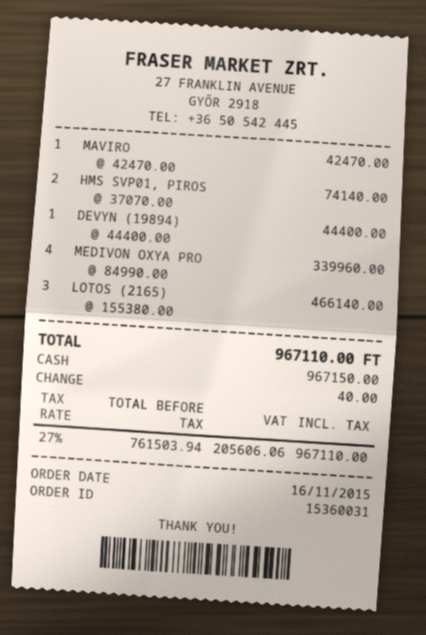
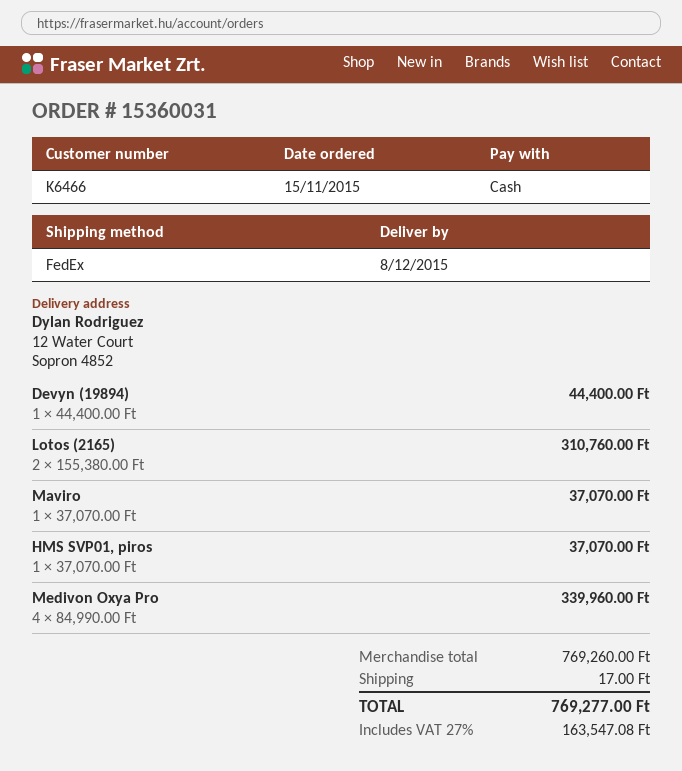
order date: 2015-11-16 -> 2015-11-15
MAVIRO: 1 x 42470.00 = 42470.00 -> 1 x 37070.00 = 37070.00
HMS SVP01, PIROS: 2 x 37070.00 = 74140.00 -> 1 x 37070.00 = 37070.00
LOTOS (2165): 3 x 155380.00 = 466140.00 -> 2 x 155380.00 = 310760.00
shipping: none -> 17.00
tax: 27% = 205606.06 -> 27% = 163547.08
total: 967110.00 -> 769277.00

